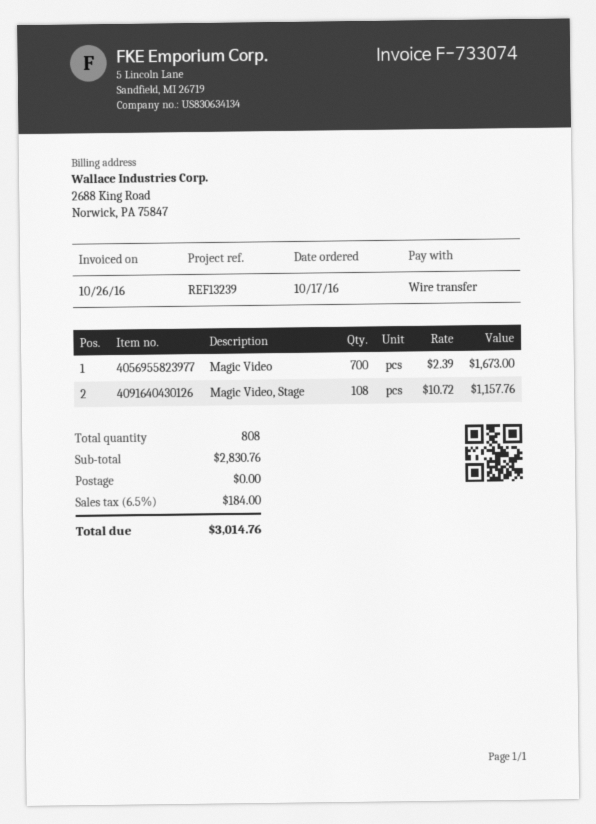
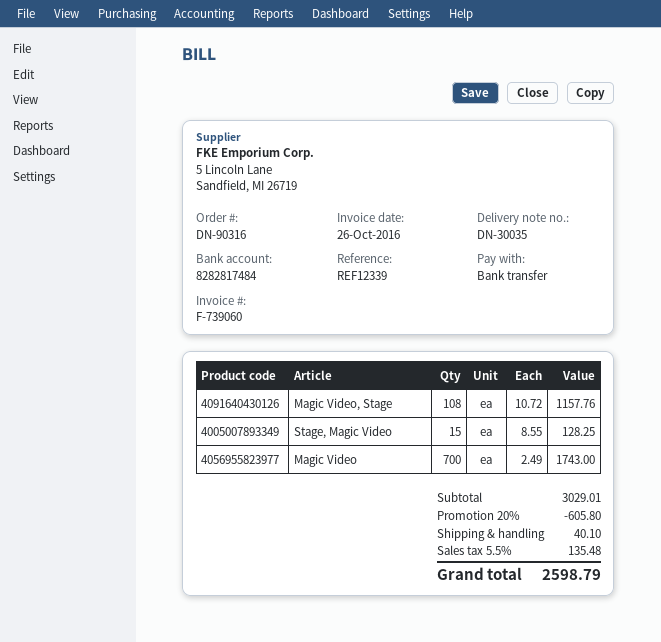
invoice number: F-733074 -> F-739060
reference: REF13239 -> REF12339
Magic Video: 700 x 2.39 = 1673.00 -> 700 x 2.49 = 1743.00
Stage, Magic Video: none -> 15 x 8.55 = 128.25
subtotal: 2830.76 -> 3029.01
discount: none -> 20% = 605.80
shipping: 0.00 -> 40.10
tax: 6.5% = 184.00 -> 5.5% = 135.48
total: 3014.76 -> 2598.79

